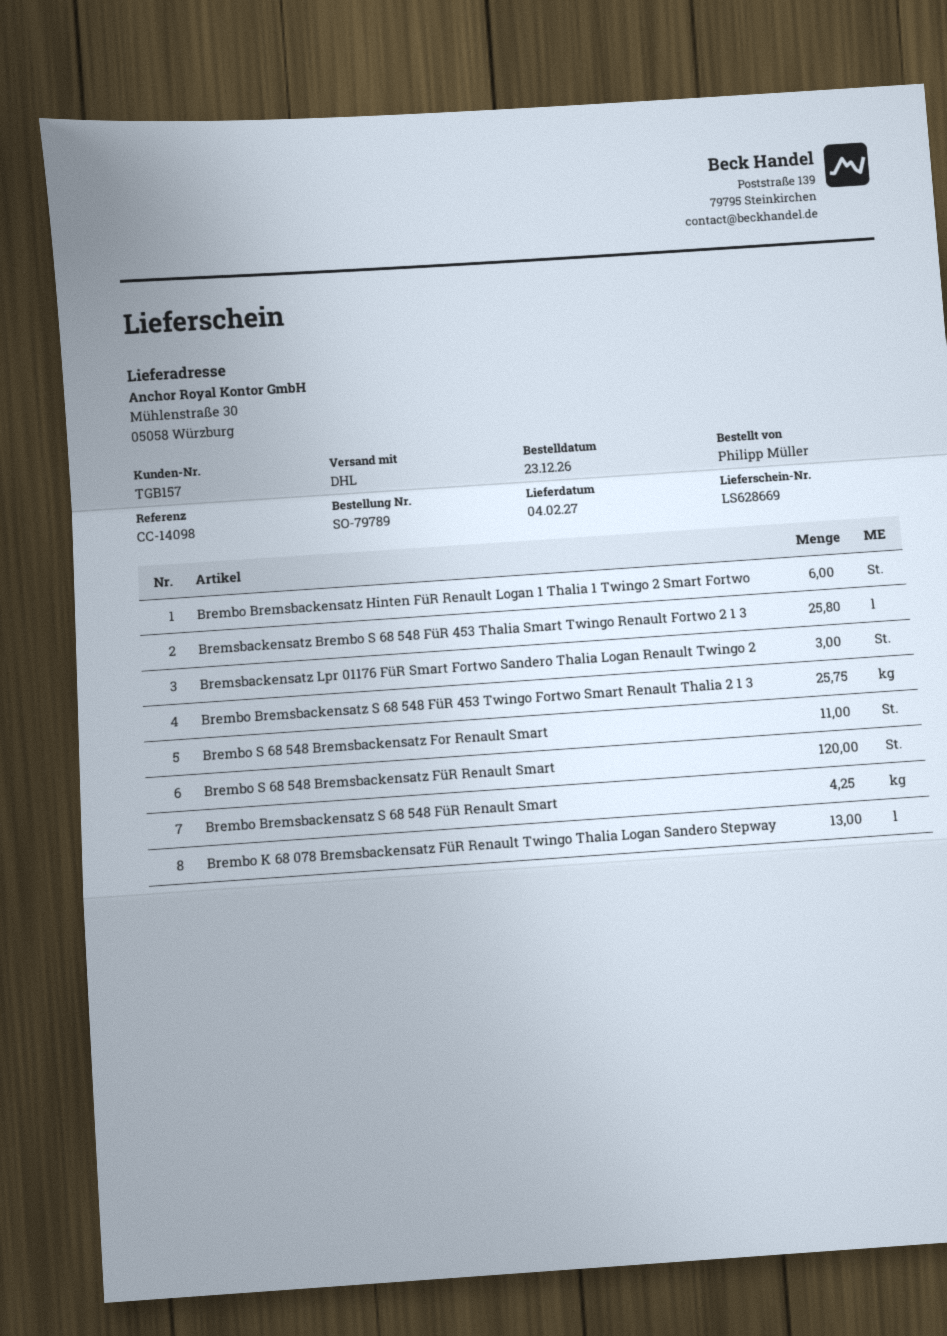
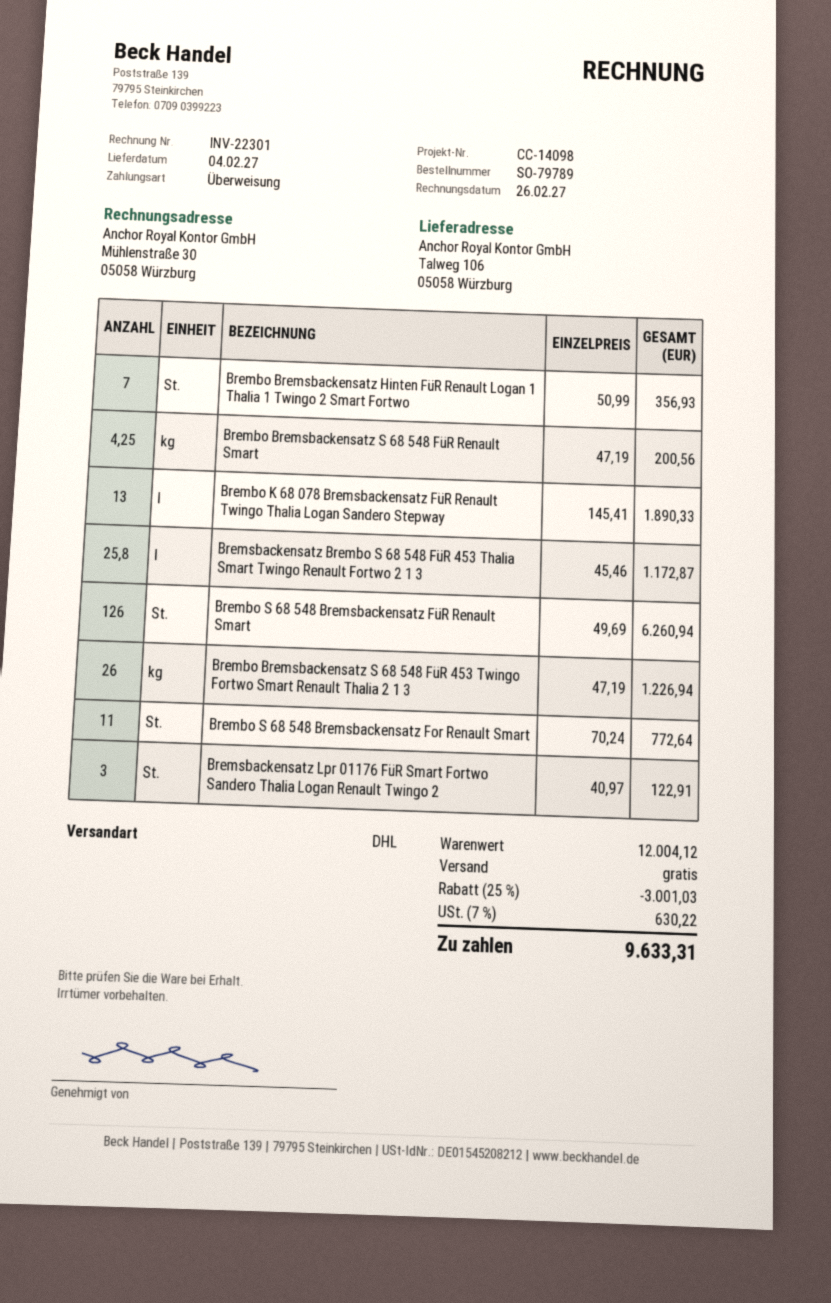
ship to: Mühlenstraße 30, 05058 Würzburg -> Talweg 106, 05058 Würzburg
Brembo Bremsbackensatz Hinten FüR Renault Logan 1 Thalia 1 Twingo 2 Smart Fortwo: 6 -> 7
Brembo Bremsbackensatz S 68 548 FüR 453 Twingo Fortwo Smart Renault Thalia 2 1 3: 25.75 -> 26
Brembo S 68 548 Bremsbackensatz FüR Renault Smart: 120 -> 126

